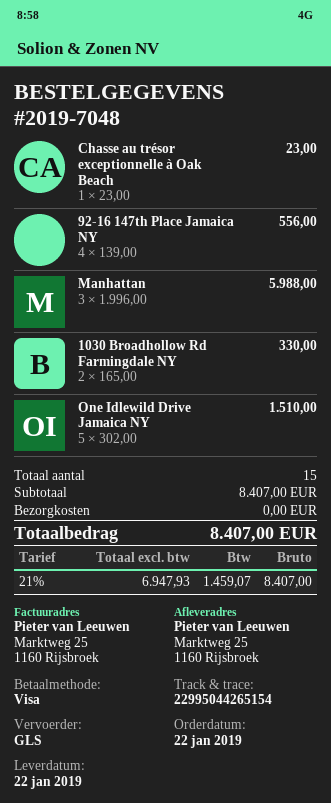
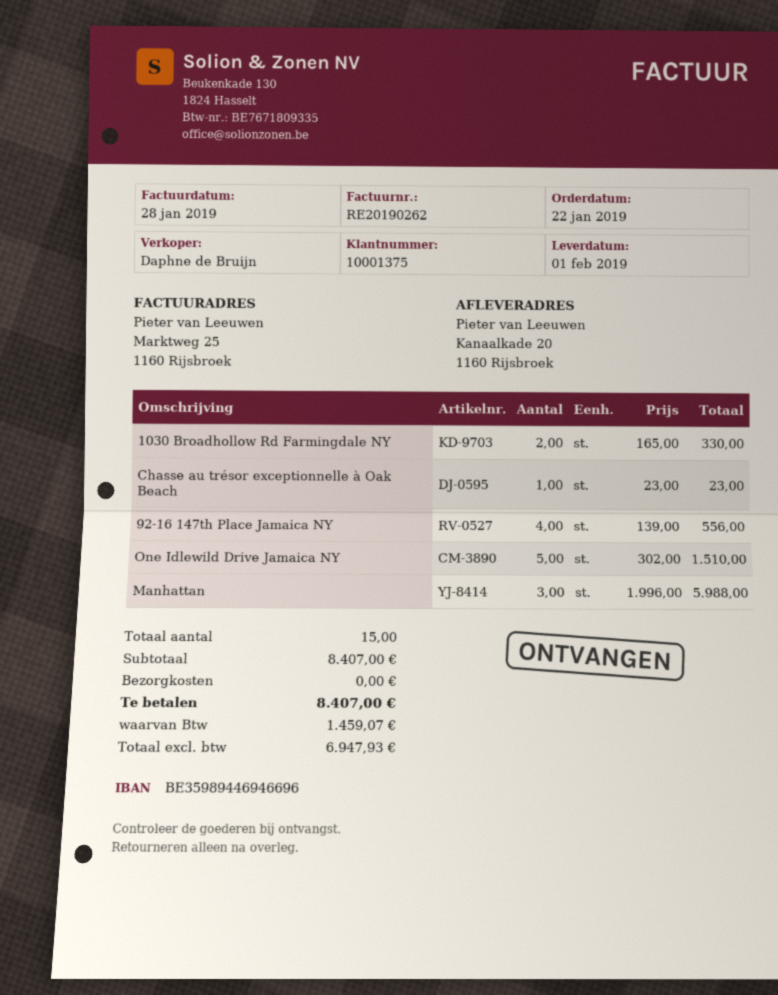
delivery date: 2019-01-22 -> 2019-02-01
ship to: Marktweg 25, 1160 Rijsbroek -> Kanaalkade 20, 1160 Rijsbroek

